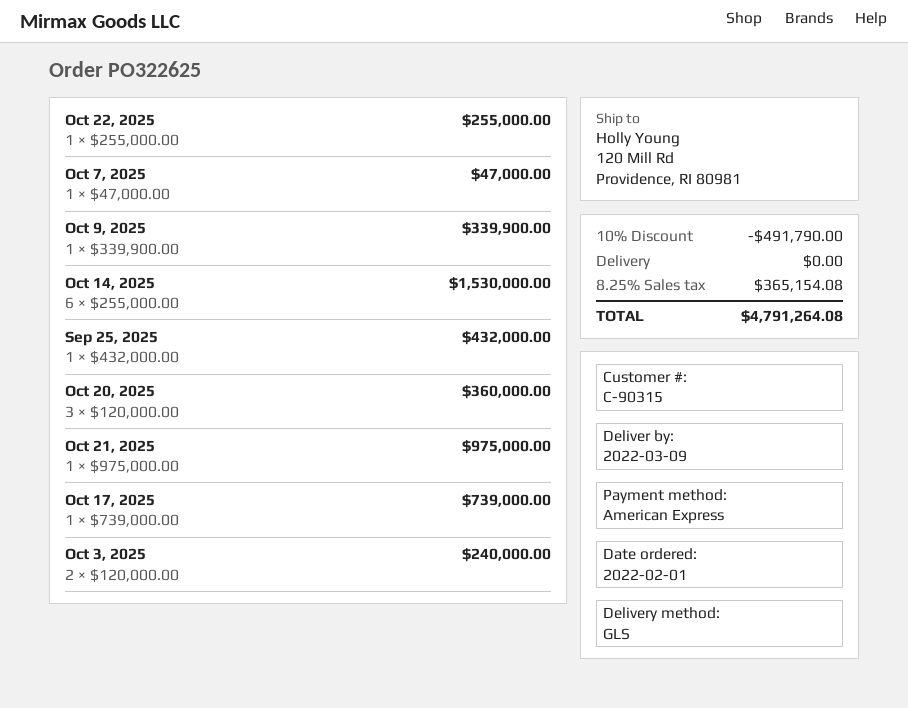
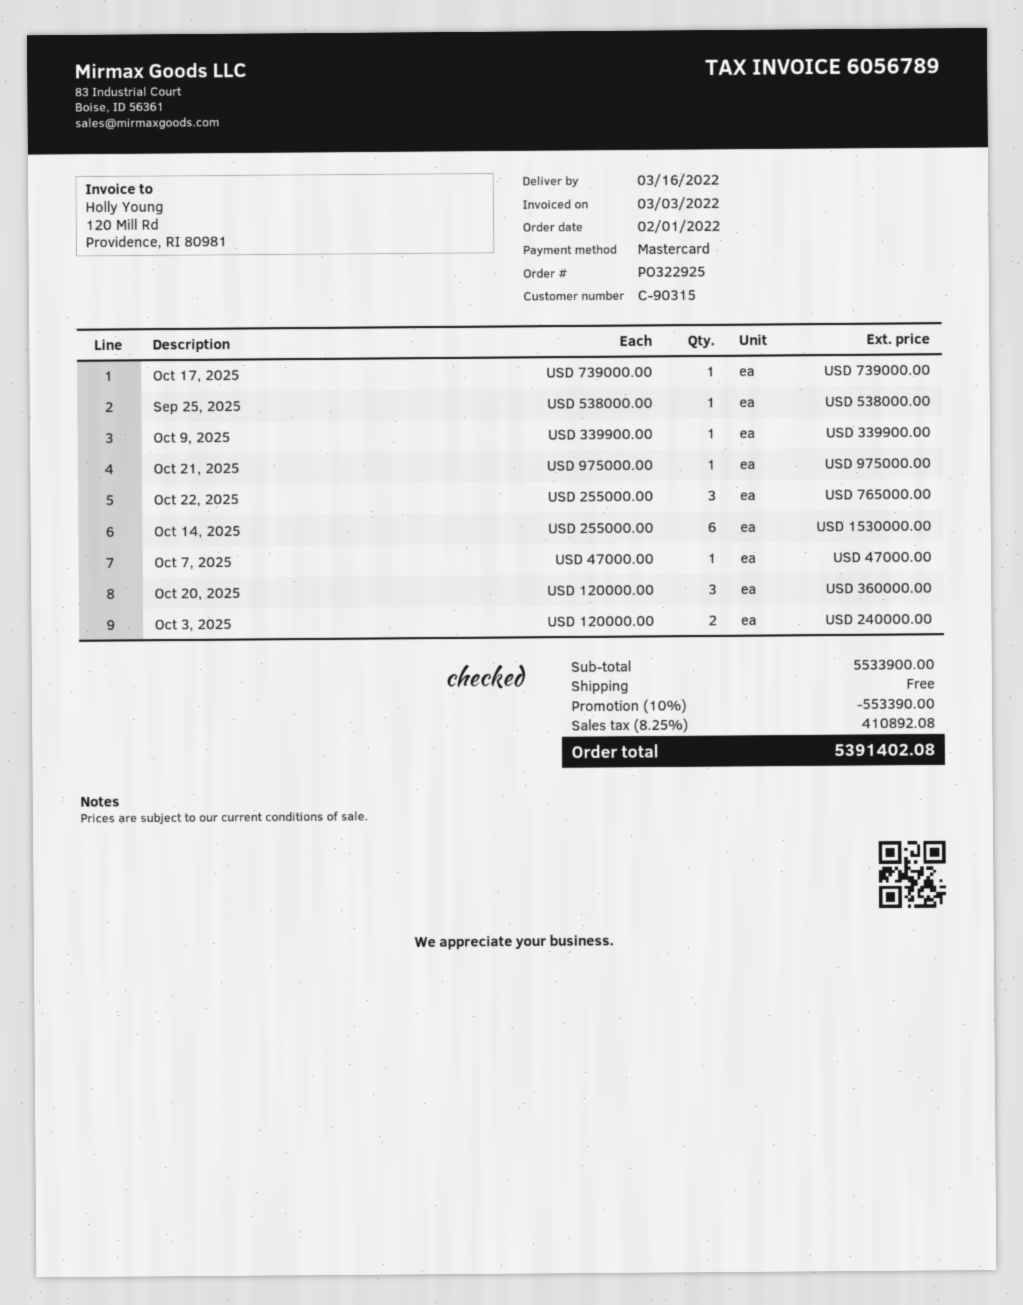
order number: PO322625 -> PO322925
delivery date: 2022-03-09 -> 2022-03-16
payment method: American Express -> Mastercard
Oct 22, 2025: 1 x 255000.00 = 255000.00 -> 3 x 255000.00 = 765000.00
Sep 25, 2025: 1 x 432000.00 = 432000.00 -> 1 x 538000.00 = 538000.00
discount: 10% = 491790.00 -> 10% = 553390.00
tax: 8.25% = 365154.08 -> 8.25% = 410892.08
total: 4791264.08 -> 5391402.08

